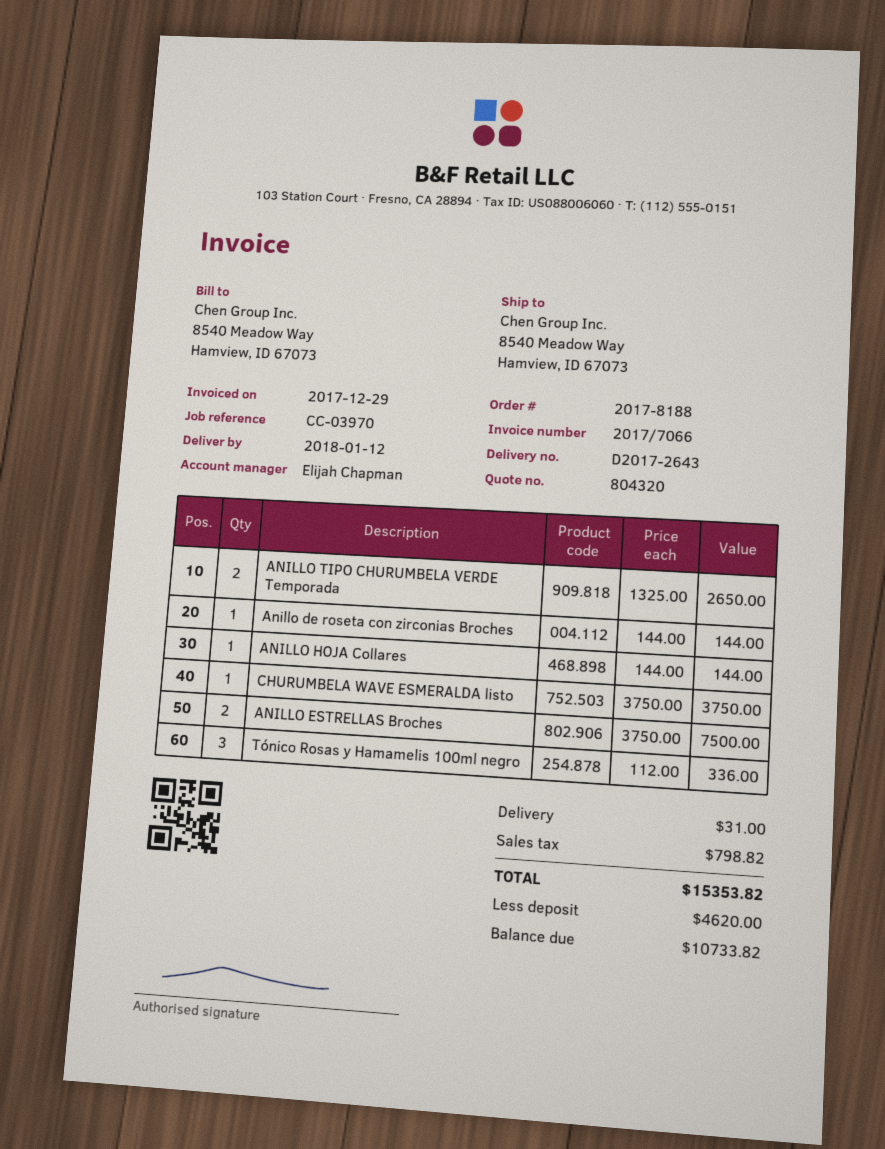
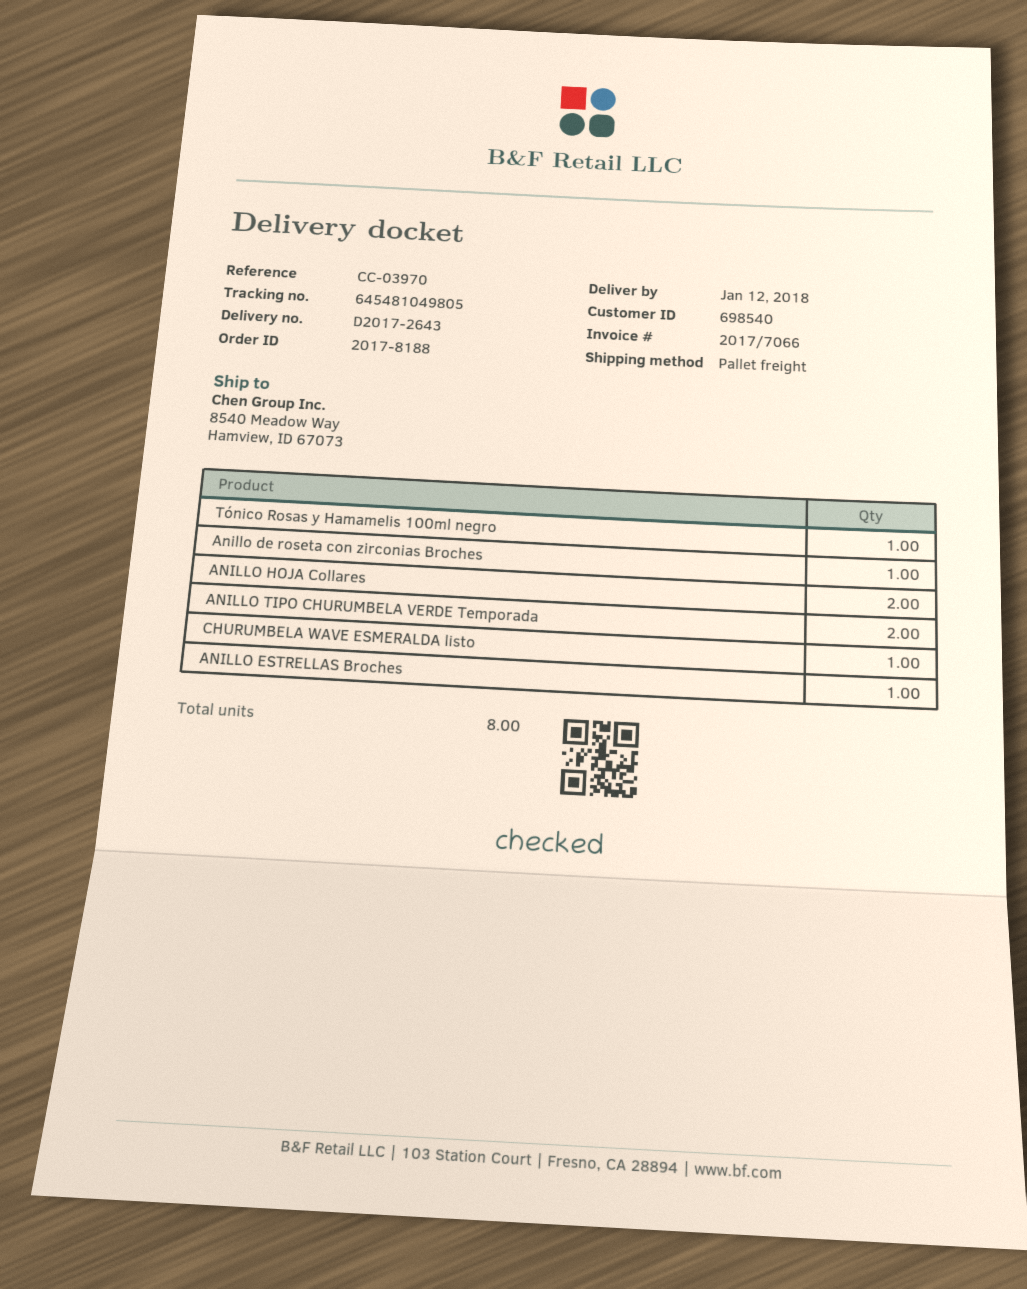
ANILLO HOJA Collares: 1 -> 2
ANILLO ESTRELLAS Broches: 2 -> 1
Tónico Rosas y Hamamelis 100ml negro: 3 -> 1

